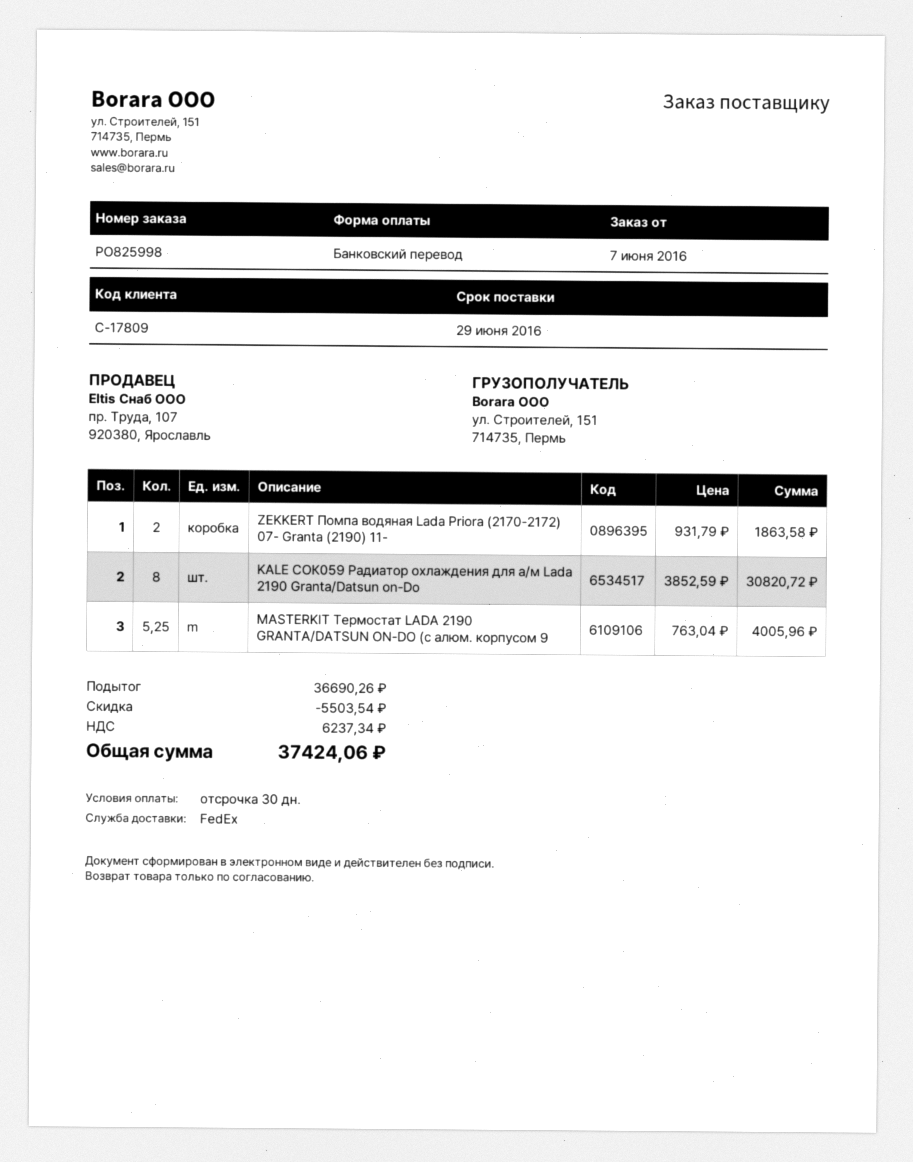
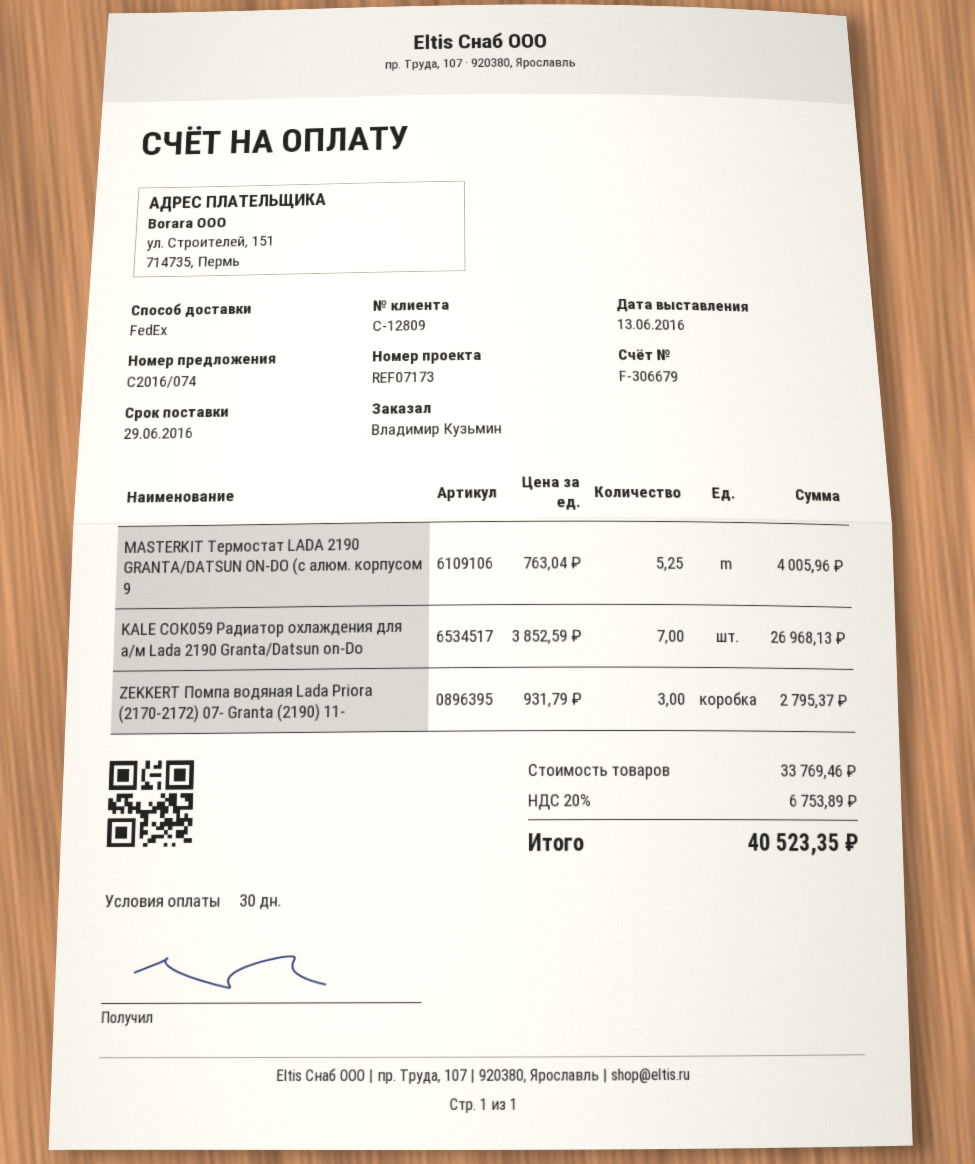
customer number: C-17809 -> C-12809
ZEKKERT Помпа водяная Lada Priora (2170-2172) 07- Granta (2190) 11-: 2 x 931.79 = 1863.58 -> 3 x 931.79 = 2795.37
KALE СОК059 Радиатор охлаждения для а/м Lada 2190 Granta/Datsun on-Do: 8 x 3852.59 = 30820.72 -> 7 x 3852.59 = 26968.13
subtotal: 36690.26 -> 33769.46
discount: 5503.54 -> none
tax: 6237.34 -> 6753.89
total: 37424.06 -> 40523.35

